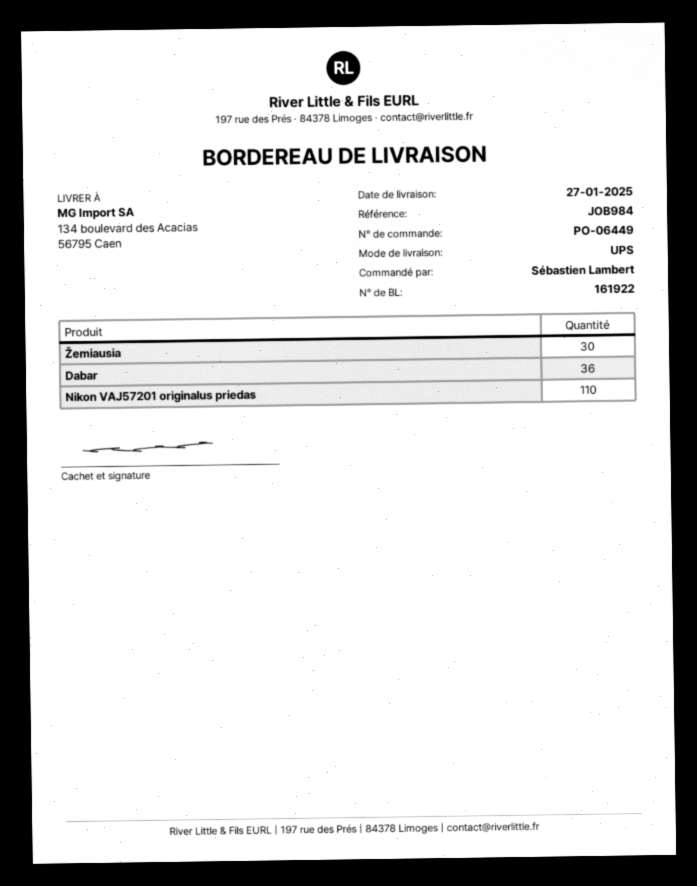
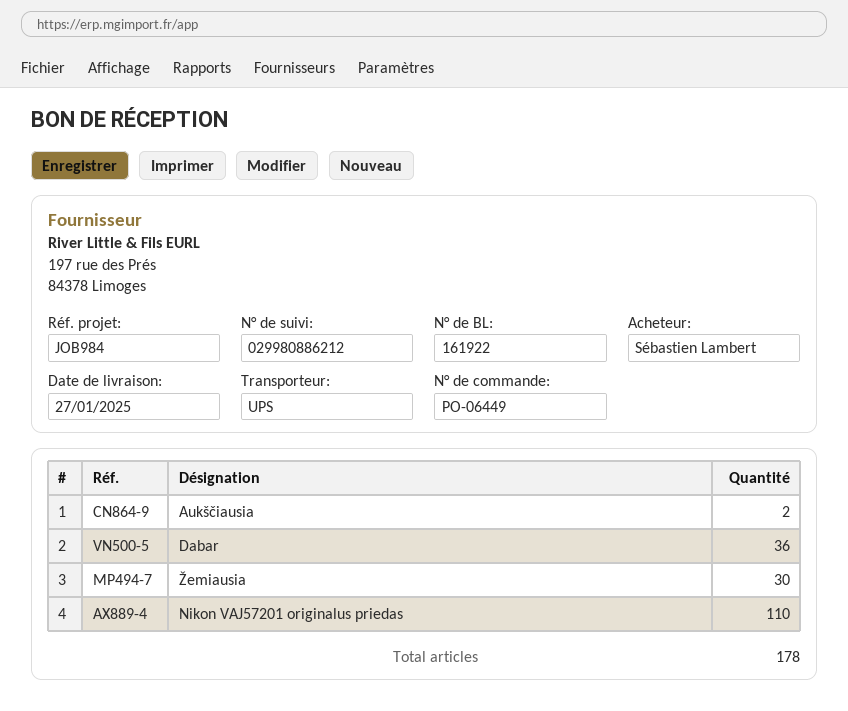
Aukščiausia: none -> 2

